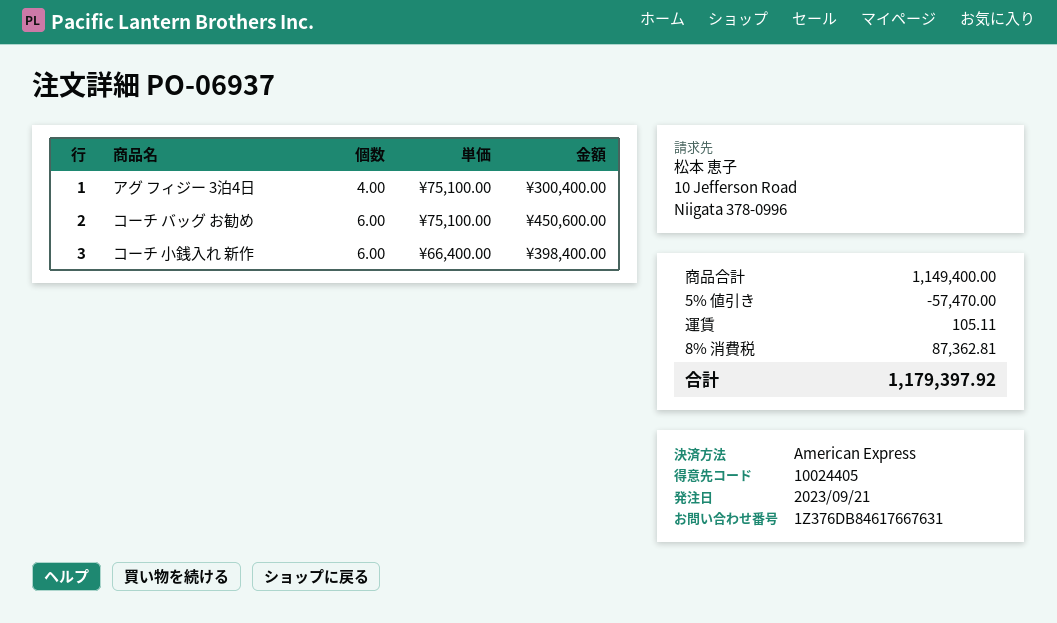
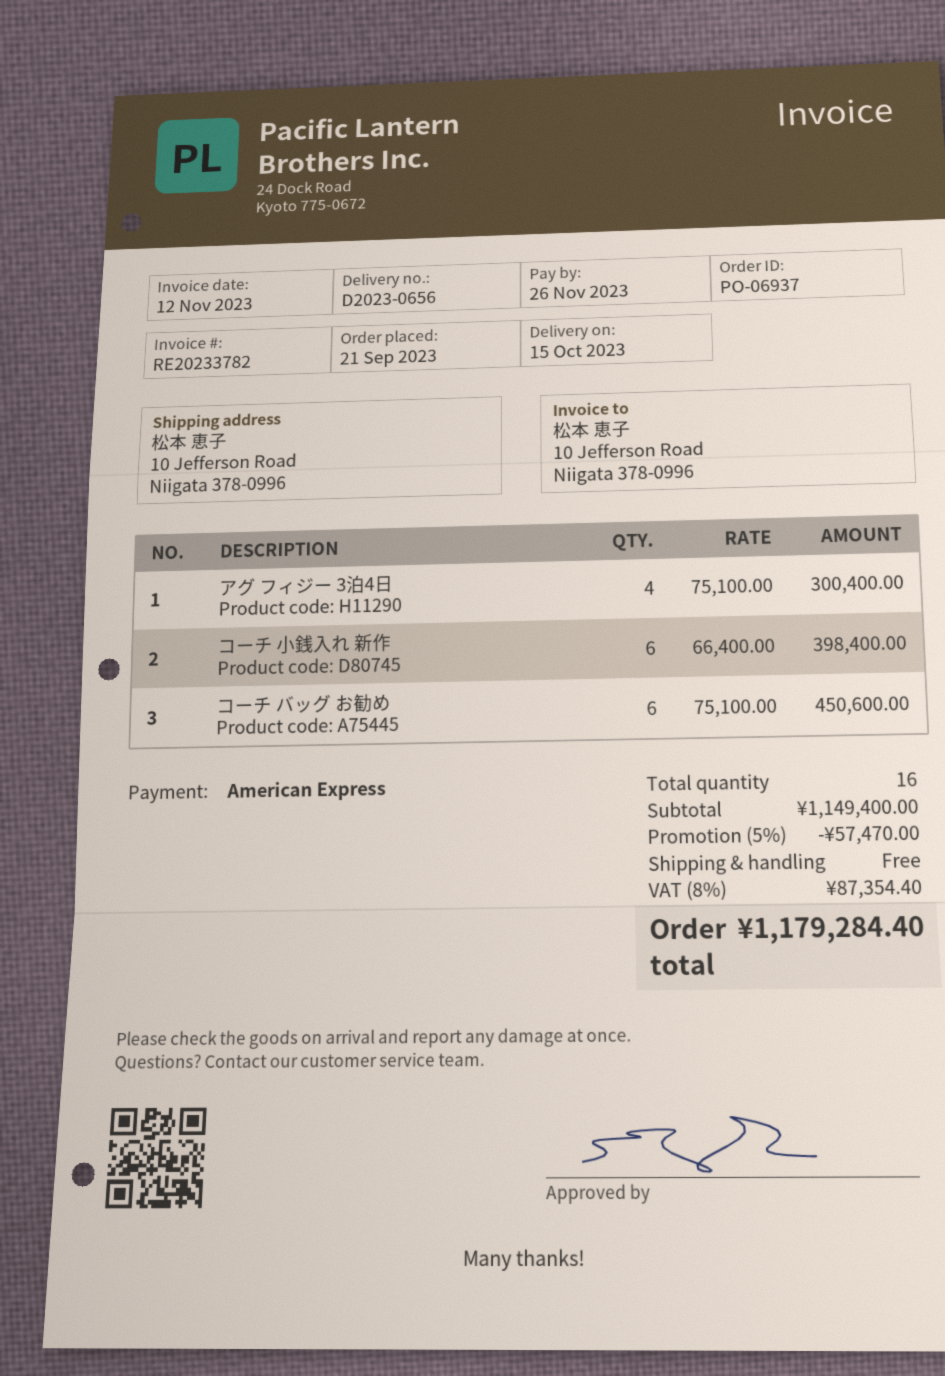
shipping: 105.11 -> 0.00
tax: 8% = 87362.81 -> 8% = 87354.40
total: 1179397.92 -> 1179284.40

